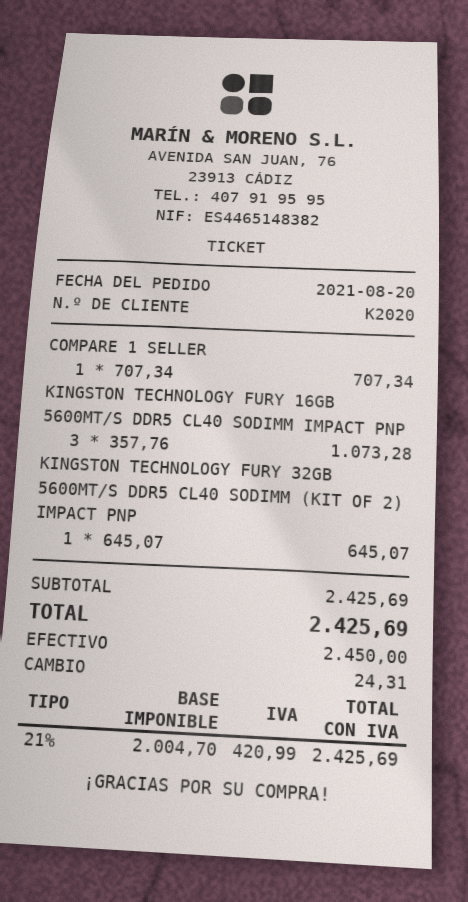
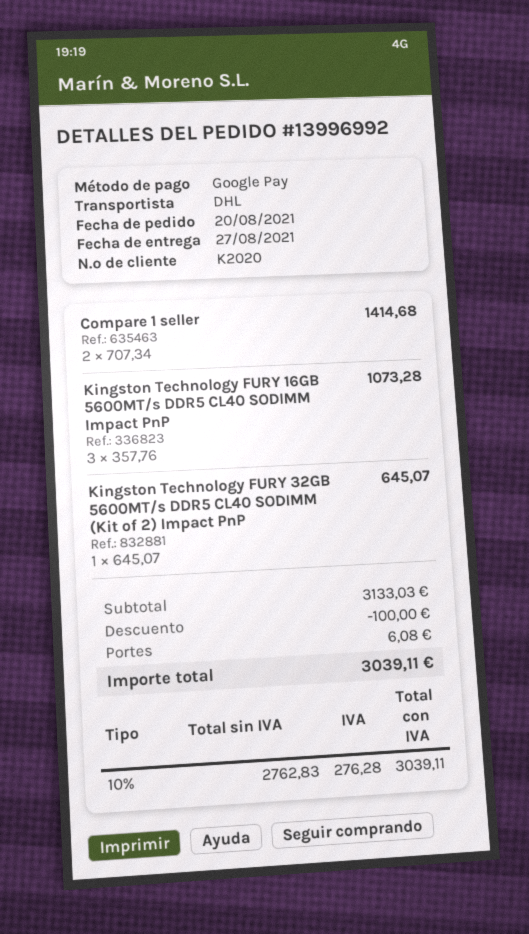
payment method: cash -> Google Pay
COMPARE 1 SELLER: 1 x 707.34 = 707.34 -> 2 x 707.34 = 1414.68
subtotal: 2425.69 -> 3133.03
discount: none -> 100.00
shipping: none -> 6.08
net: 2004.70 -> 2762.83
tax: 21% = 420.99 -> 10% = 276.28
total: 2425.69 -> 3039.11

